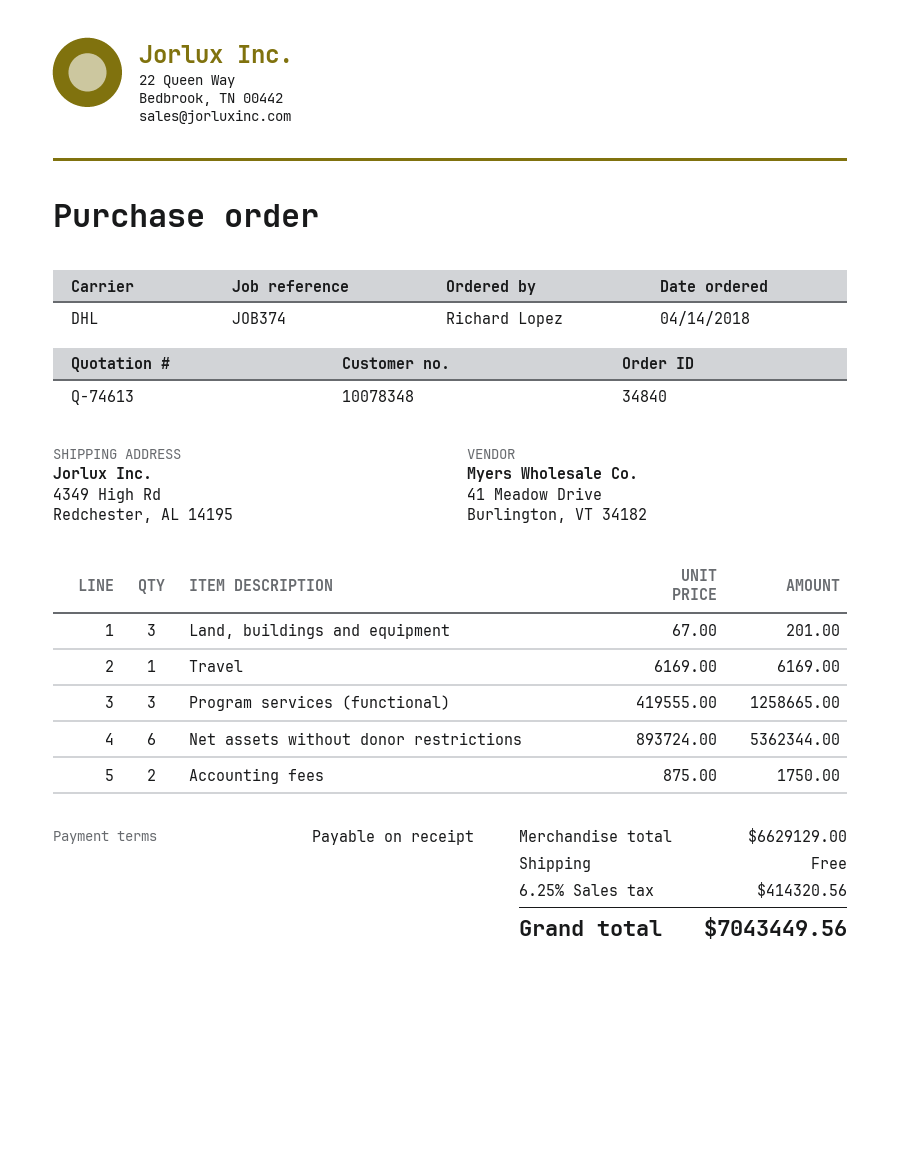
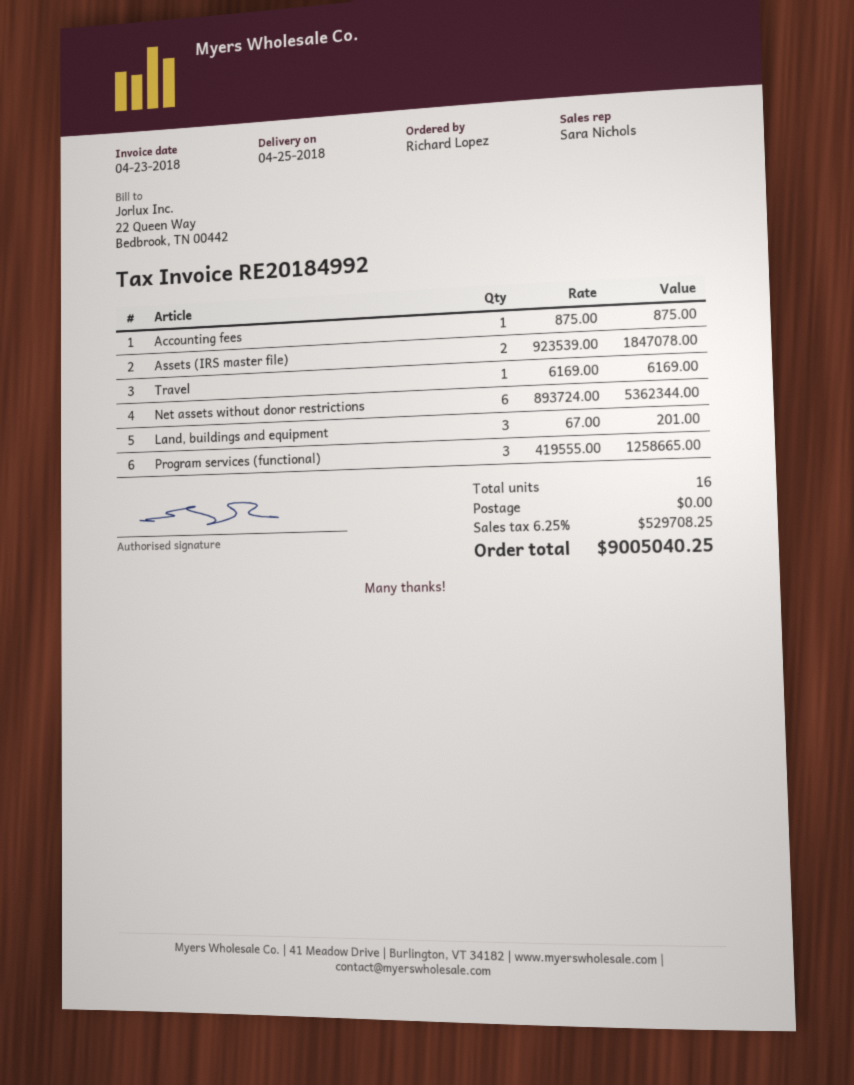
Accounting fees: 2 x 875.00 = 1750.00 -> 1 x 875.00 = 875.00
Assets (IRS master file): none -> 2 x 923539.00 = 1847078.00
tax: 6.25% = 414320.56 -> 6.25% = 529708.25
total: 7043449.56 -> 9005040.25

